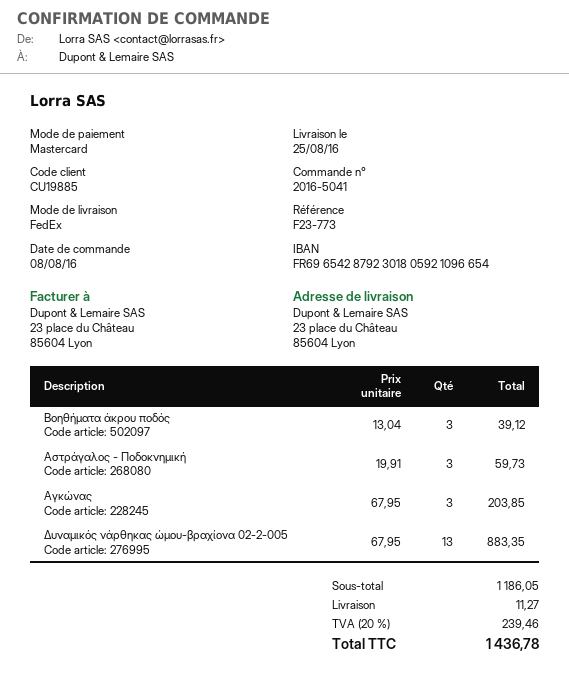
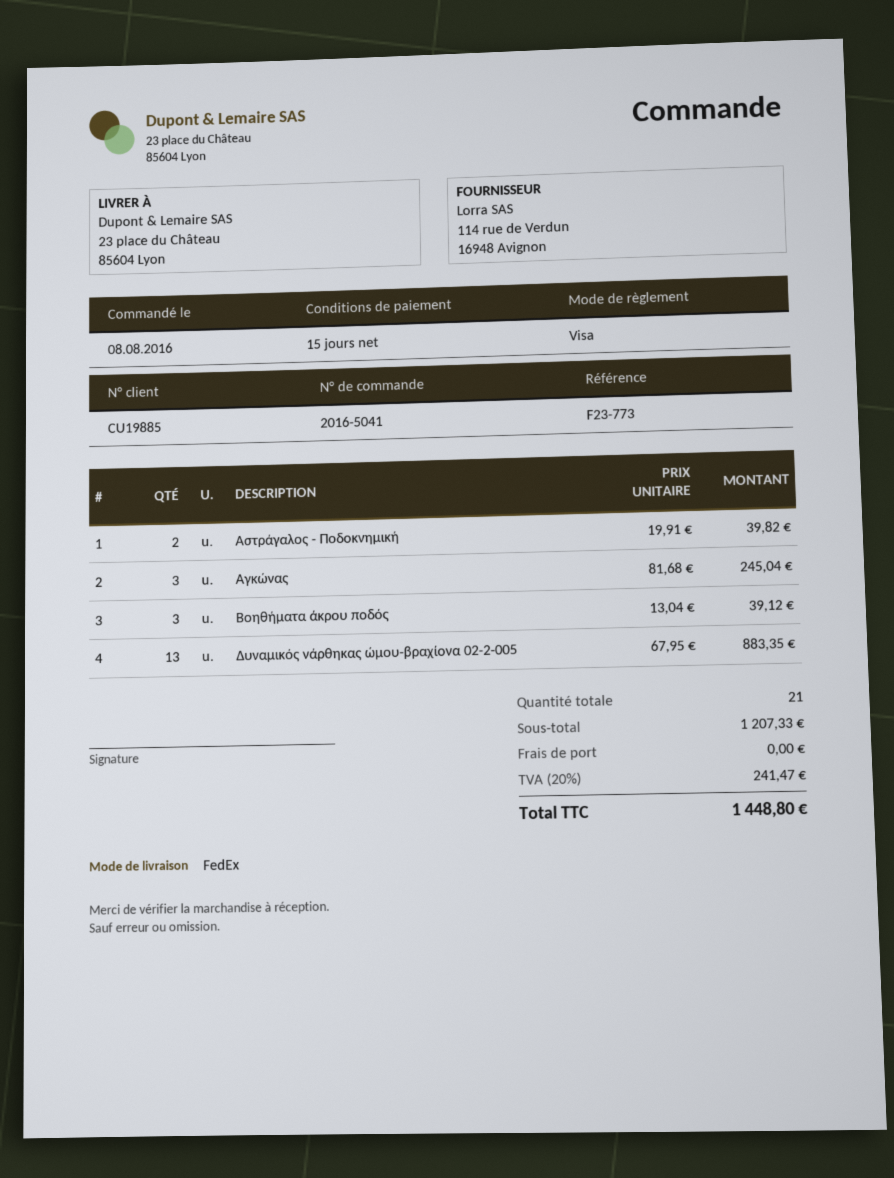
payment method: Mastercard -> Visa
Αστράγαλος - Ποδοκνημική: 3 x 19.91 = 59.73 -> 2 x 19.91 = 39.82
Αγκώνας: 3 x 67.95 = 203.85 -> 3 x 81.68 = 245.04
subtotal: 1186.05 -> 1207.33
shipping: 11.27 -> 0.00
tax: 20% = 239.46 -> 20% = 241.47
total: 1436.78 -> 1448.80

